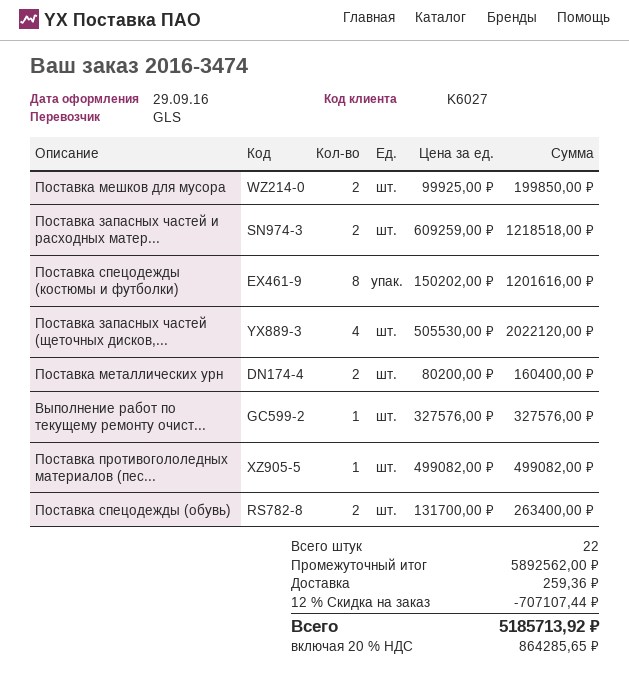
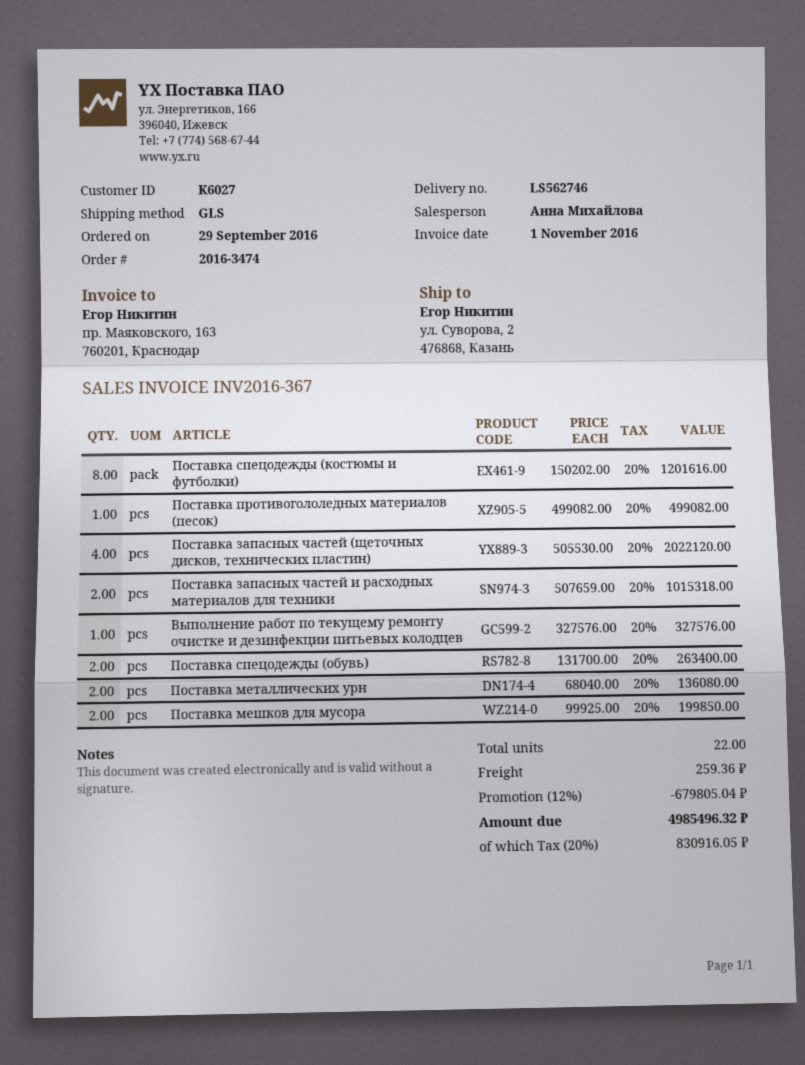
Поставка запасных частей и расходных матер...: 2 x 609259.00 = 1218518.00 -> 2 x 507659.00 = 1015318.00
Поставка металлических урн: 2 x 80200.00 = 160400.00 -> 2 x 68040.00 = 136080.00
discount: 12% = 707107.44 -> 12% = 679805.04
tax: 20% = 864285.65 -> 20% = 830916.05
total: 5185713.92 -> 4985496.32

